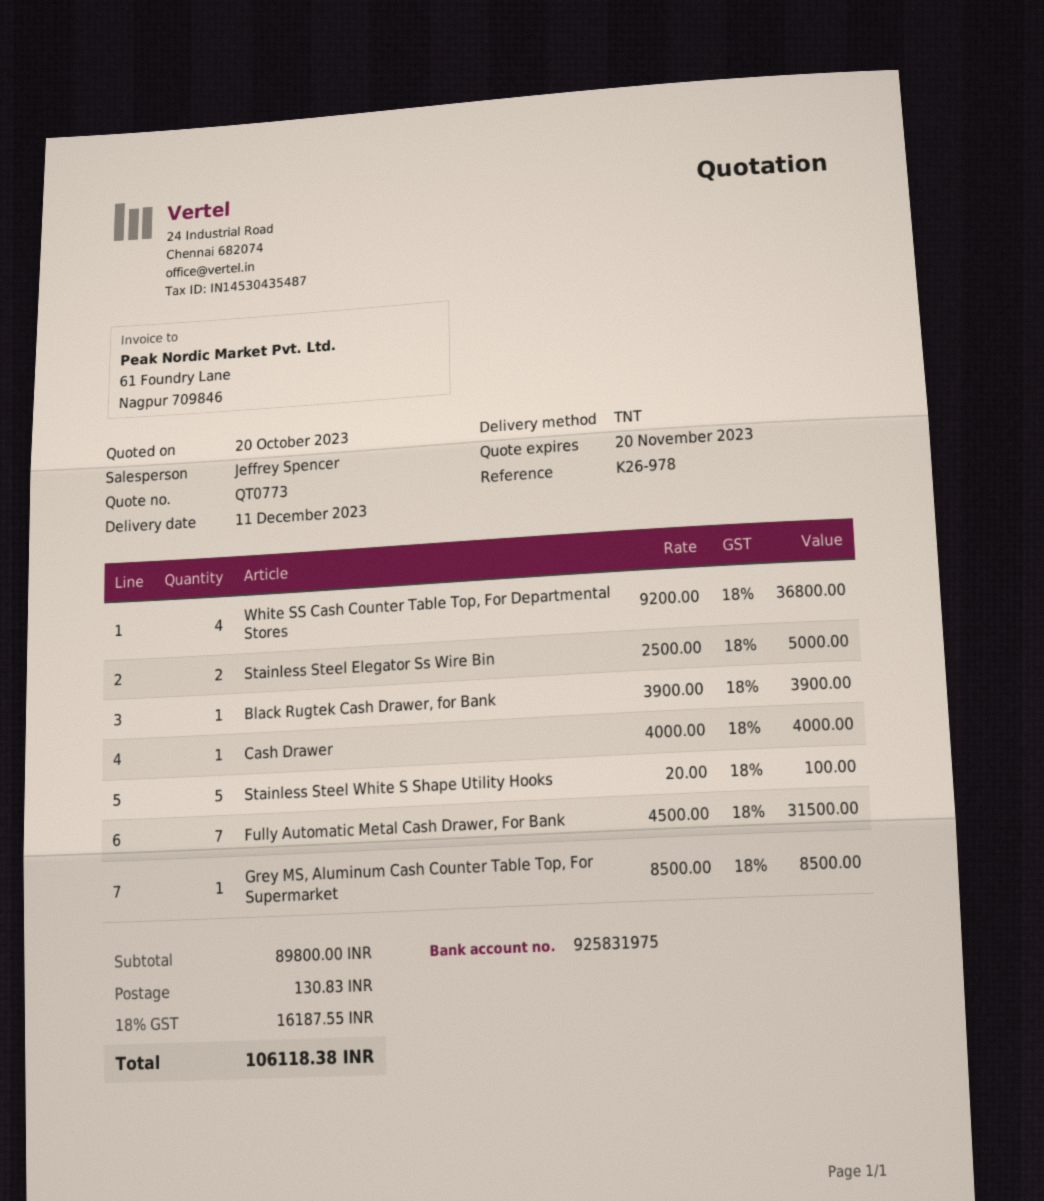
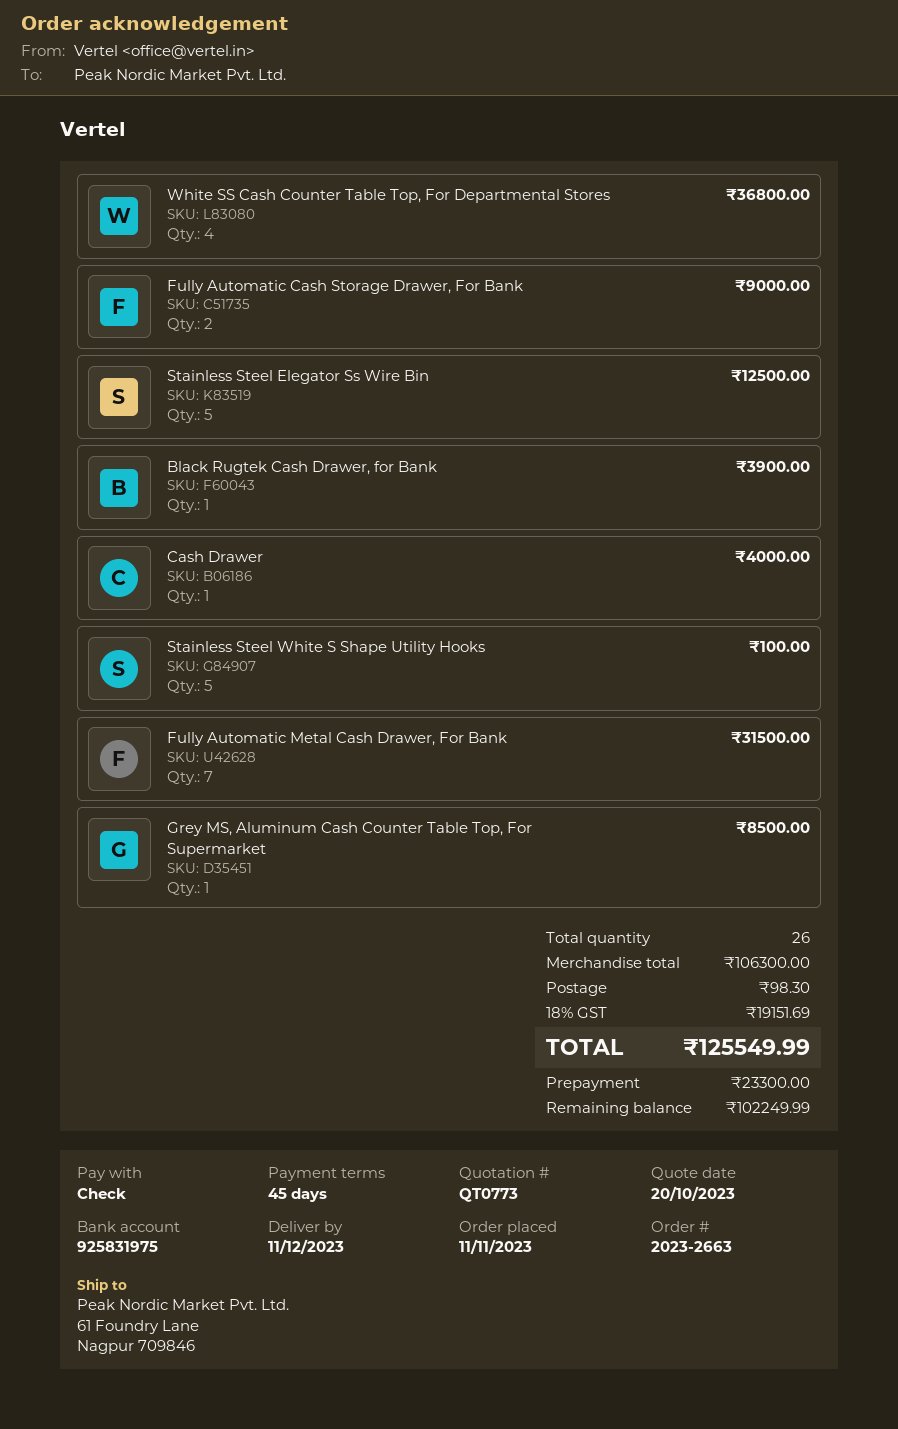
Stainless Steel Elegator Ss Wire Bin: 2 for 5000.00 -> 5 for 12500.00
Fully Automatic Cash Storage Drawer, For Bank: none -> 2 for 9000.00
subtotal: 89800.00 -> 106300.00
shipping: 130.83 -> 98.30
tax: 18% = 16187.55 -> 18% = 19151.69
total: 106118.38 -> 125549.99

